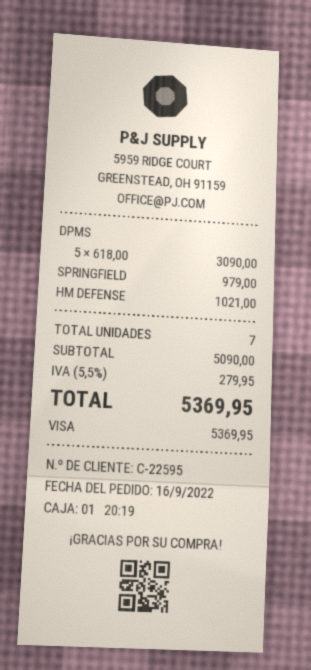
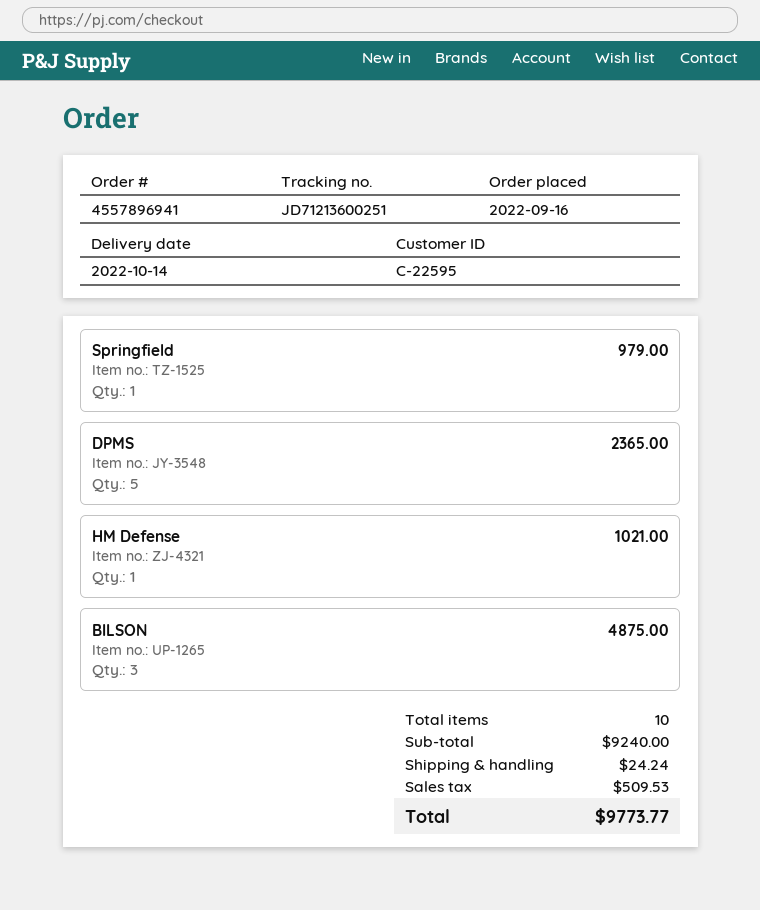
DPMS: 5 for 3090.00 -> 5 for 2365.00
BILSON: none -> 3 for 4875.00
total quantity: 7 -> 10
subtotal: 5090.00 -> 9240.00
shipping: none -> 24.24
tax: 279.95 -> 509.53
total: 5369.95 -> 9773.77

